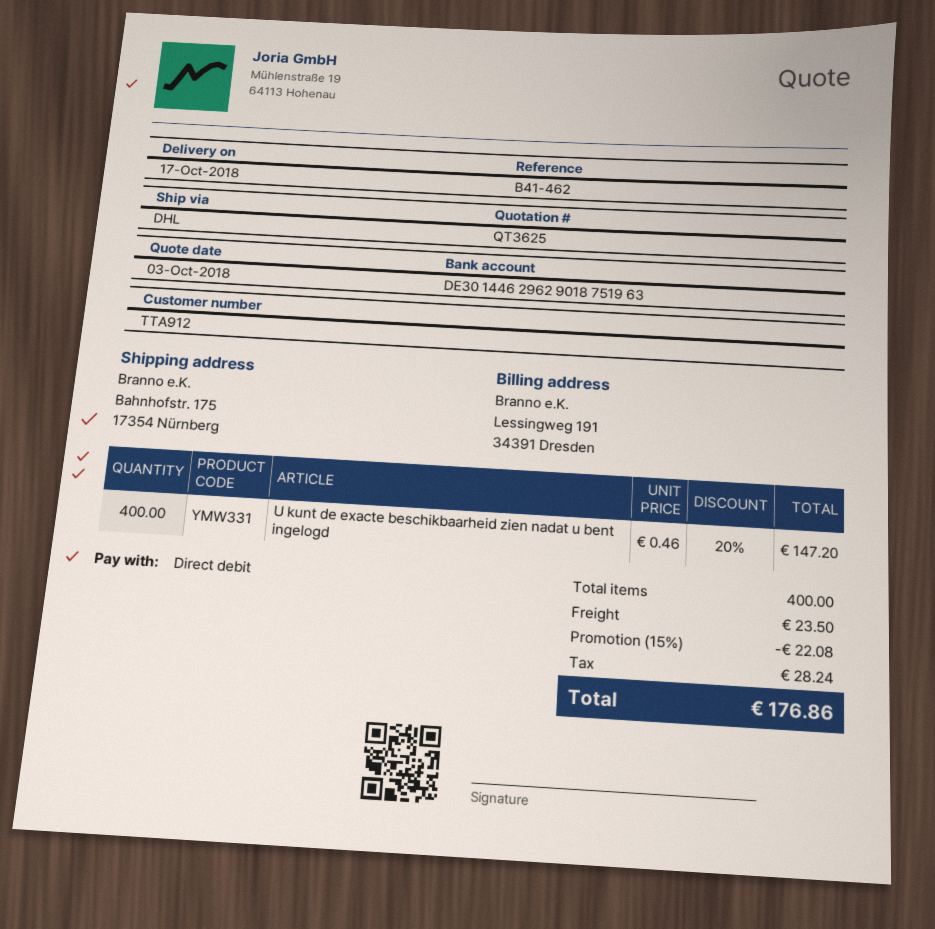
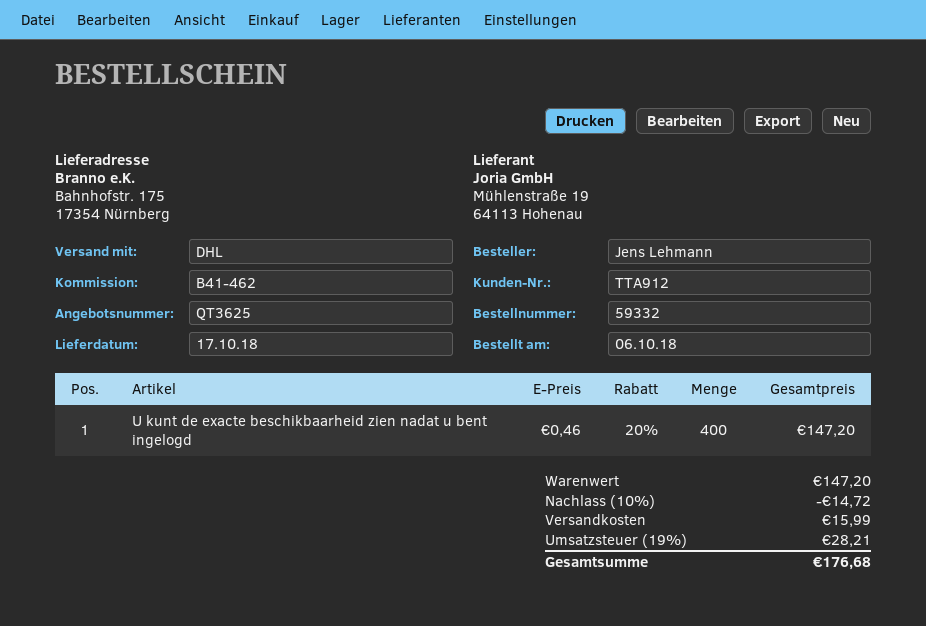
discount: 15% = 22.08 -> 10% = 14.72
shipping: 23.50 -> 15.99
tax: 28.24 -> 28.21
total: 176.86 -> 176.68

